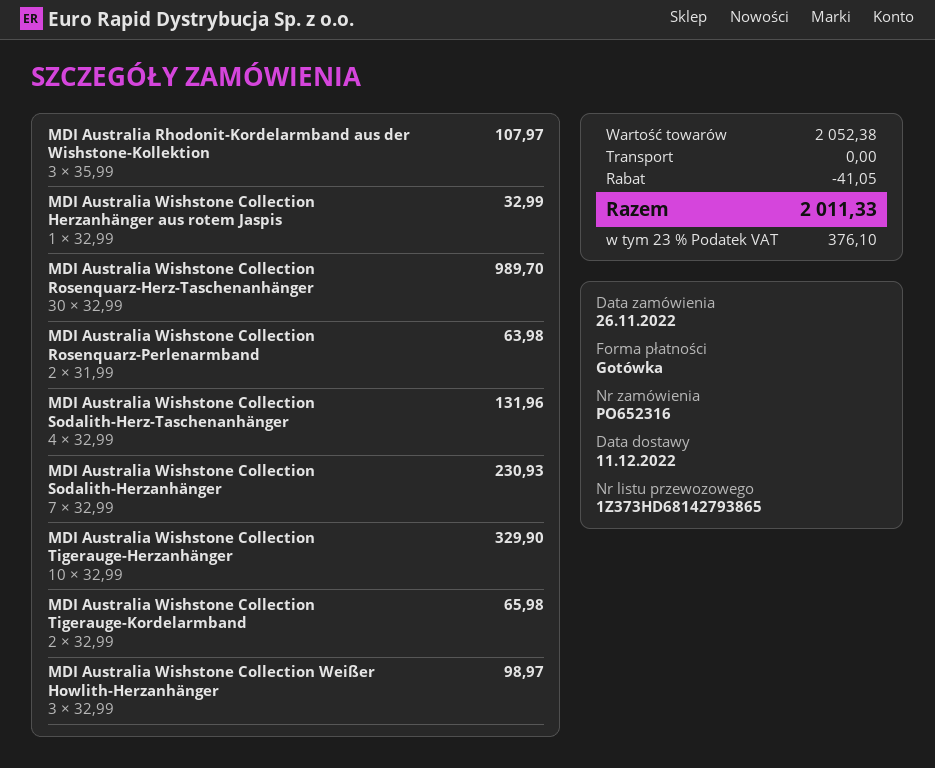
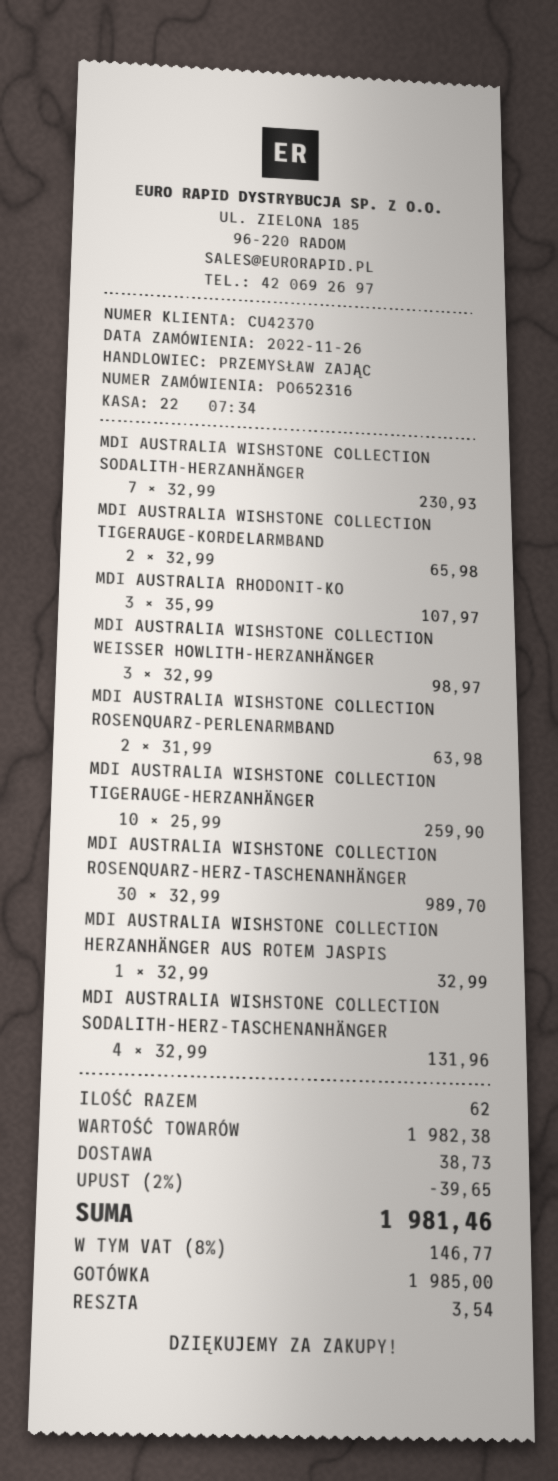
MDI Australia Wishstone Collection Tigerauge-Herzanhänger: 10 x 32.99 = 329.90 -> 10 x 25.99 = 259.90
subtotal: 2052.38 -> 1982.38
discount: 41.05 -> 39.65
shipping: 0.00 -> 38.73
tax: 23% = 376.10 -> 8% = 146.77
total: 2011.33 -> 1981.46

